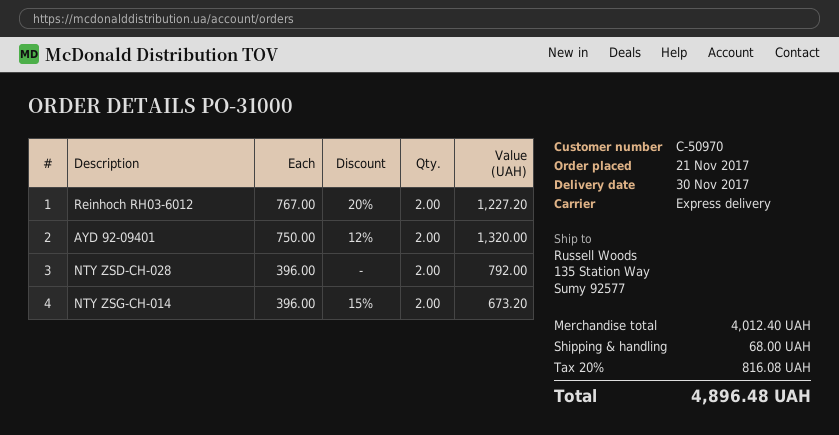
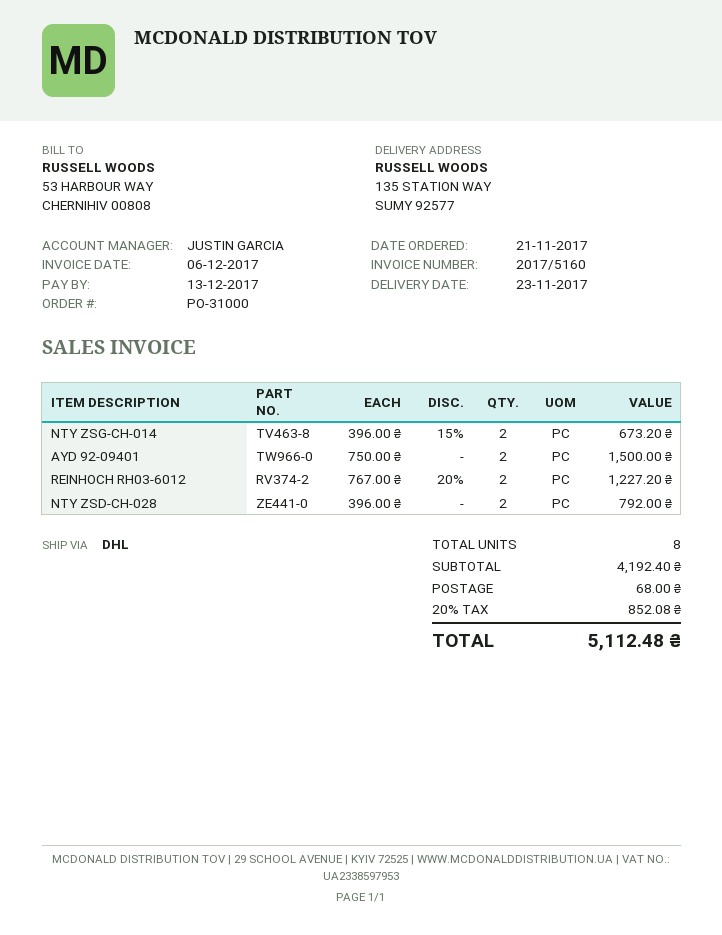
delivery date: 2017-11-30 -> 2017-11-23
shipping method: express -> DHL
AYD 92-09401: 2 x 750.00 - 12% = 1320.00 -> 2 x 750.00 = 1500.00
subtotal: 4012.40 -> 4192.40
tax: 20% = 816.08 -> 20% = 852.08
total: 4896.48 -> 5112.48

